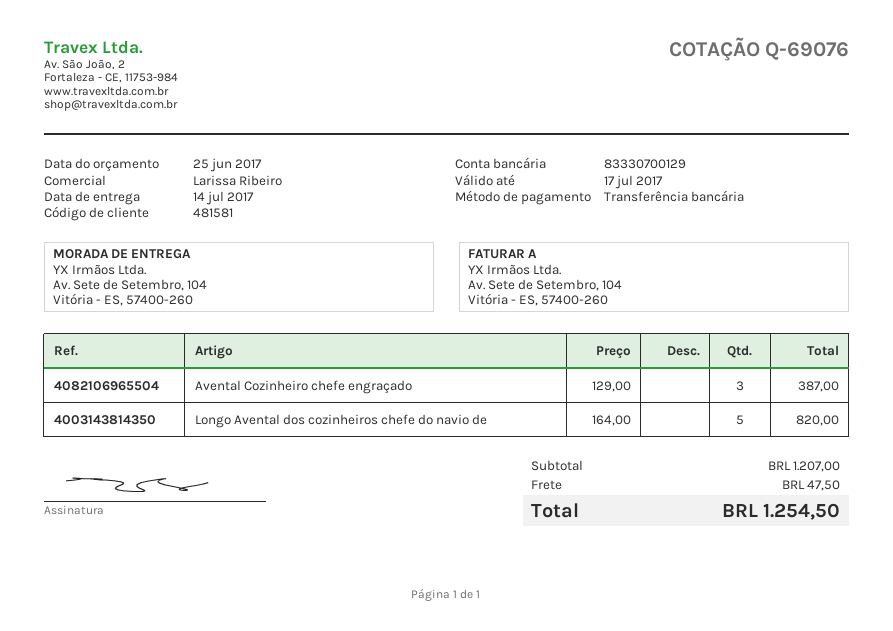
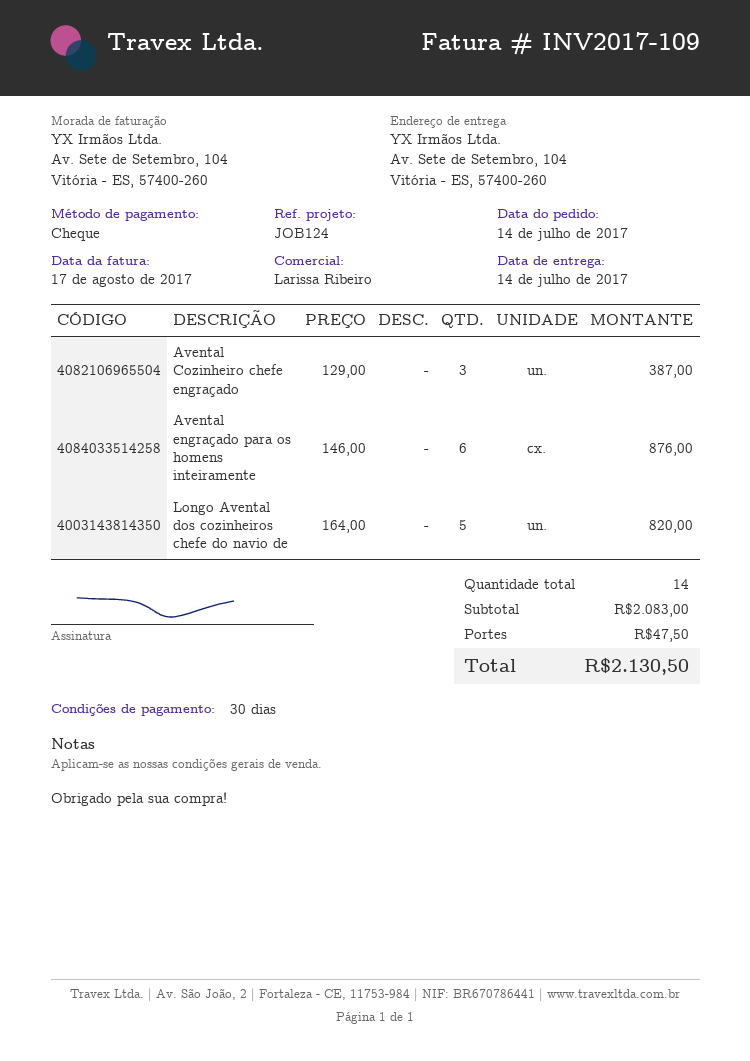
payment method: bank transfer -> cheque
Avental engraçado para os homens inteiramente: none -> 6 x 146.00 = 876.00
subtotal: 1207.00 -> 2083.00
total: 1254.50 -> 2130.50

